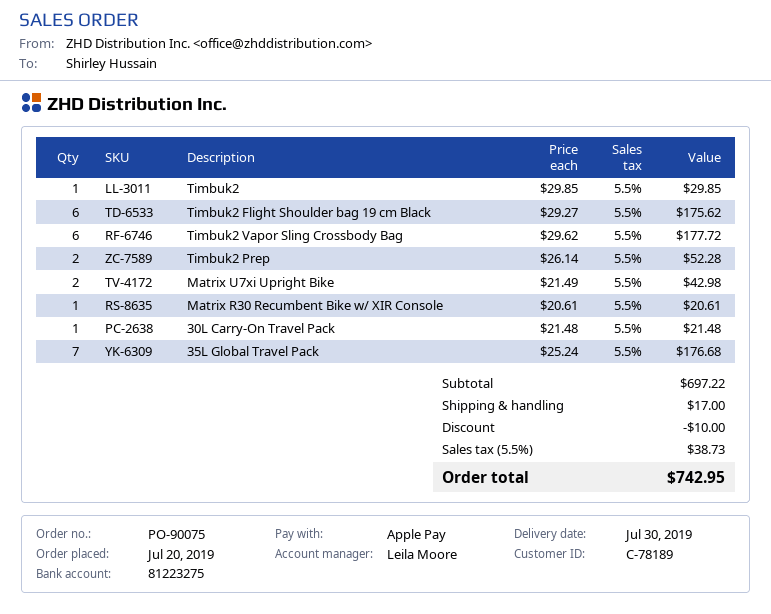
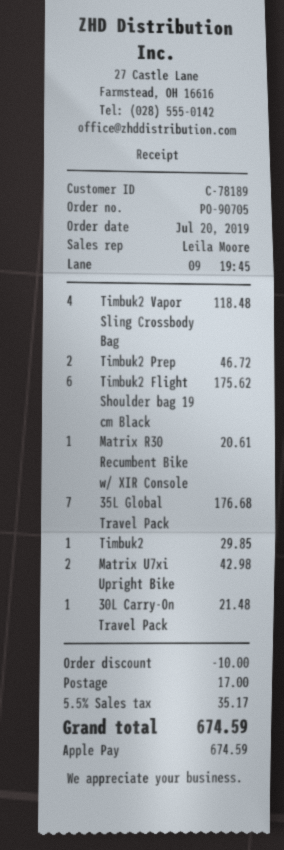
order number: PO-90075 -> PO-90705
Timbuk2 Vapor Sling Crossbody Bag: 6 for 177.72 -> 4 for 118.48
Timbuk2 Prep: 2 for 52.28 -> 2 for 46.72
tax: 5.5% = 38.73 -> 5.5% = 35.17
total: 742.95 -> 674.59

